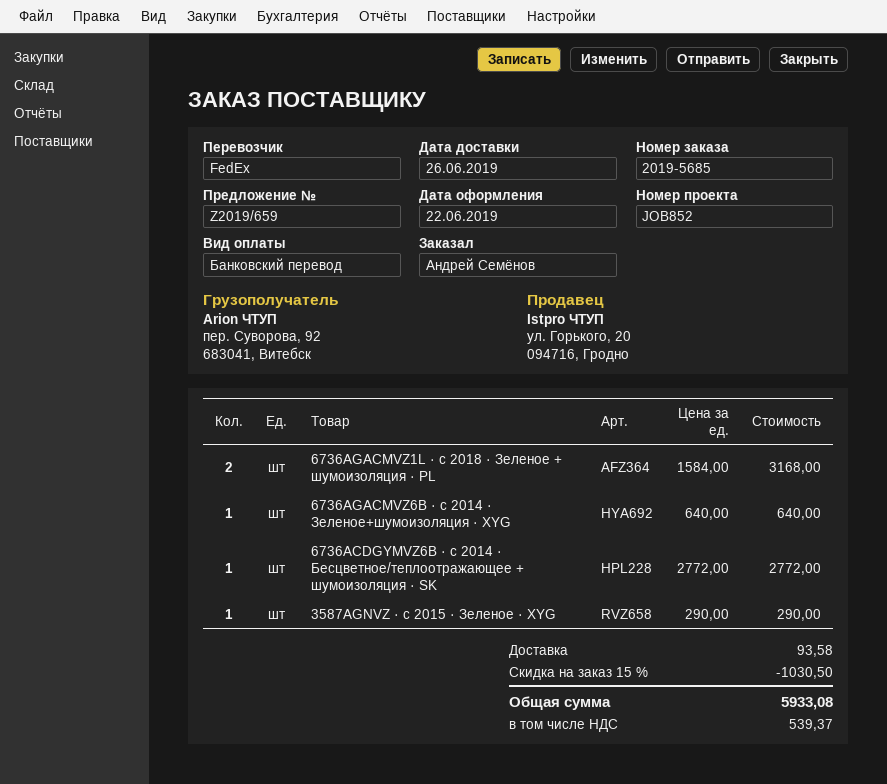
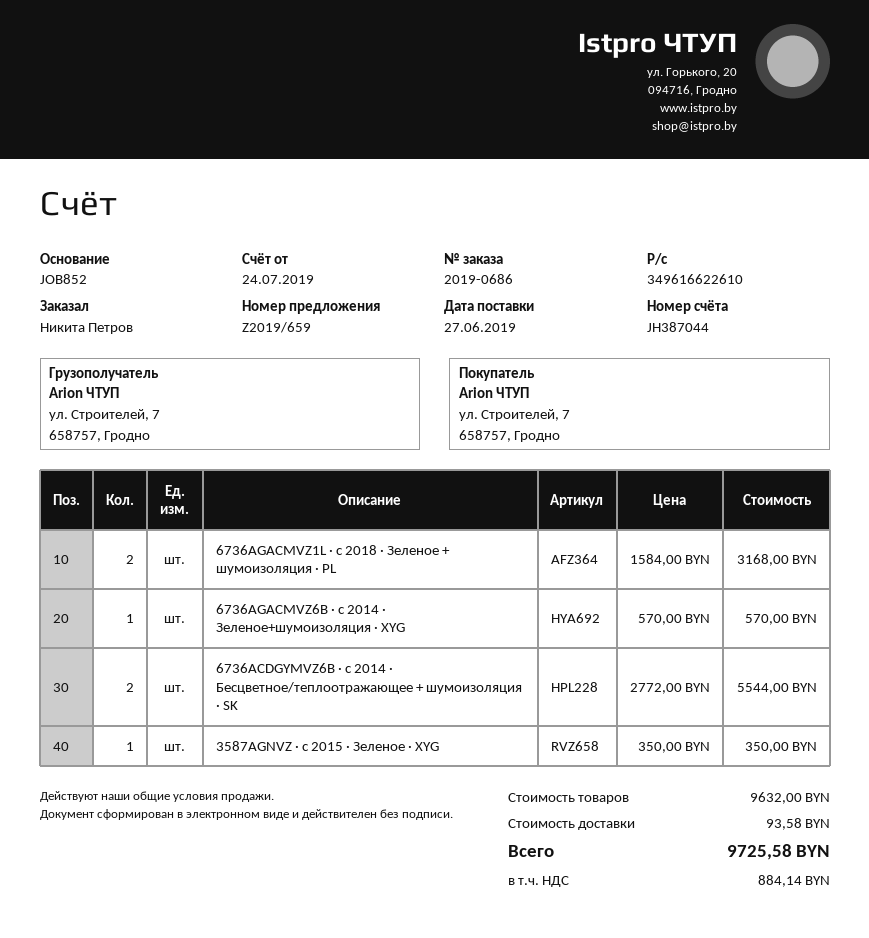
order number: 2019-5685 -> 2019-0686
delivery date: 2019-06-26 -> 2019-06-27
ordered by: Андрей Семёнов -> Никита Петров
ship to: пер. Суворова, 92, 683041, Витебск -> ул. Строителей, 7, 658757, Гродно
6736AGACMVZ6B · с 2014 · Зеленое+шумоизоляция · XYG: 1 x 640.00 = 640.00 -> 1 x 570.00 = 570.00
6736ACDGYMVZ6B · с 2014 · Бесцветное/теплоотражающее + шумоизоляция · SK: 1 x 2772.00 = 2772.00 -> 2 x 2772.00 = 5544.00
3587AGNVZ · с 2015 · Зеленое · XYG: 1 x 290.00 = 290.00 -> 1 x 350.00 = 350.00
discount: 15% = 1030.50 -> none
tax: 539.37 -> 884.14
total: 5933.08 -> 9725.58

